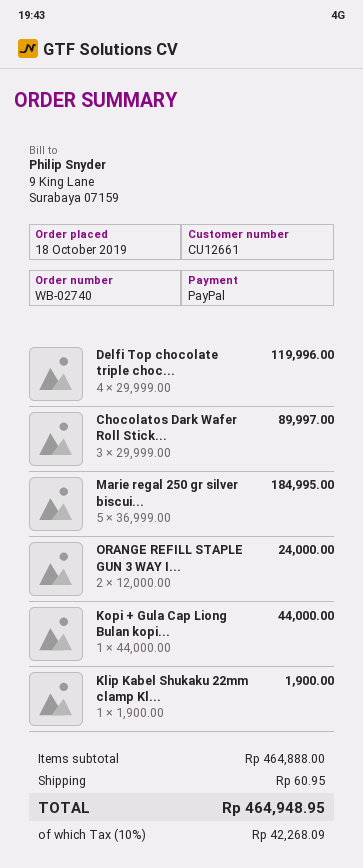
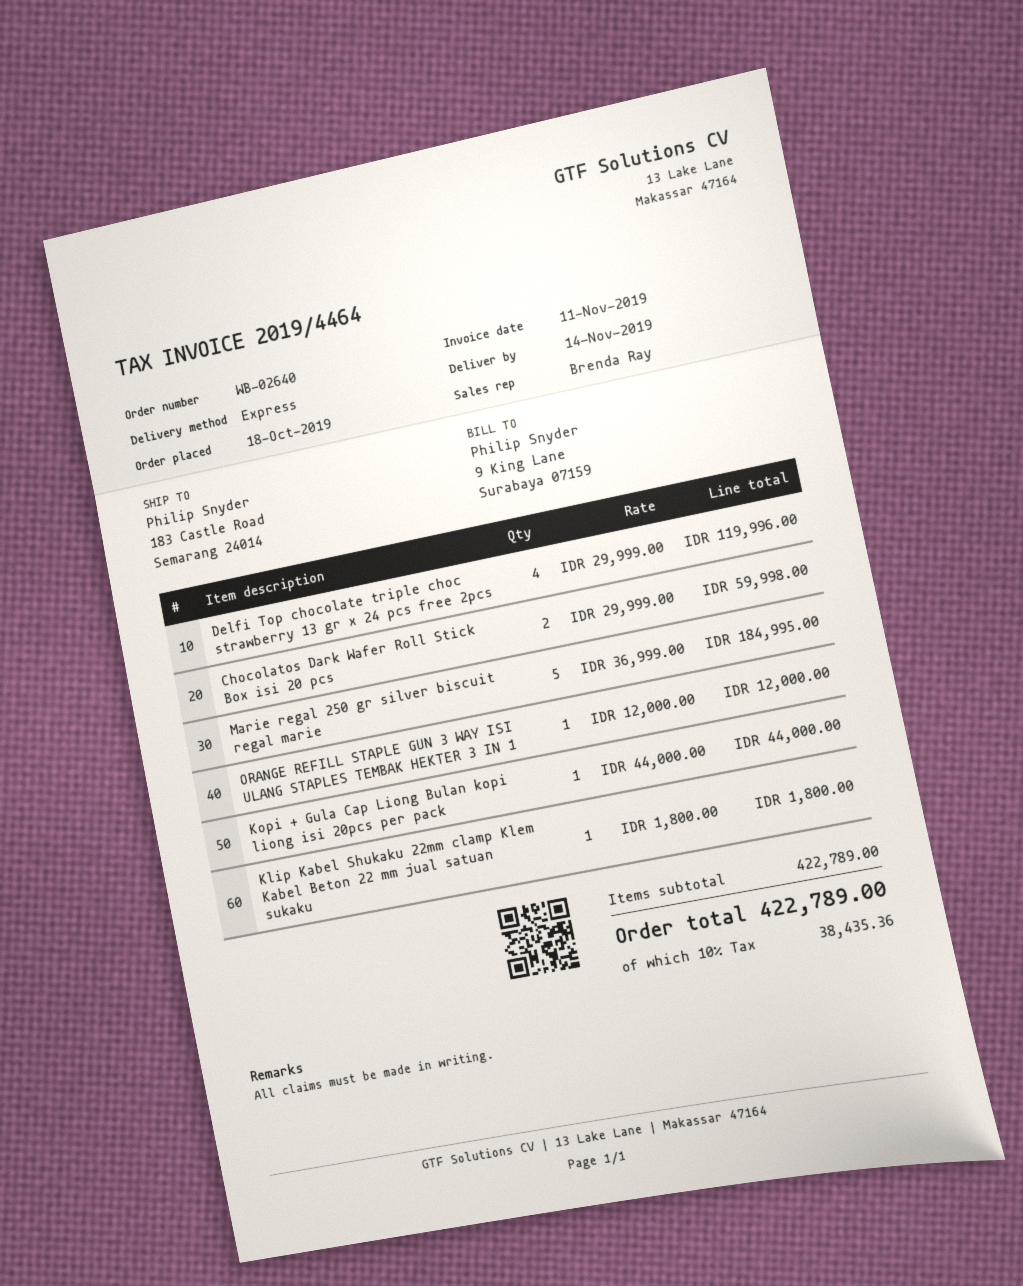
order number: WB-02740 -> WB-02640
Chocolatos Dark Wafer Roll Stick...: 3 x 29999.00 = 89997.00 -> 2 x 29999.00 = 59998.00
ORANGE REFILL STAPLE GUN 3 WAY I...: 2 x 12000.00 = 24000.00 -> 1 x 12000.00 = 12000.00
Klip Kabel Shukaku 22mm clamp Kl...: 1 x 1900.00 = 1900.00 -> 1 x 1800.00 = 1800.00
subtotal: 464888.00 -> 422789.00
shipping: 60.95 -> none
tax: 10% = 42268.09 -> 10% = 38435.36
total: 464948.95 -> 422789.00

